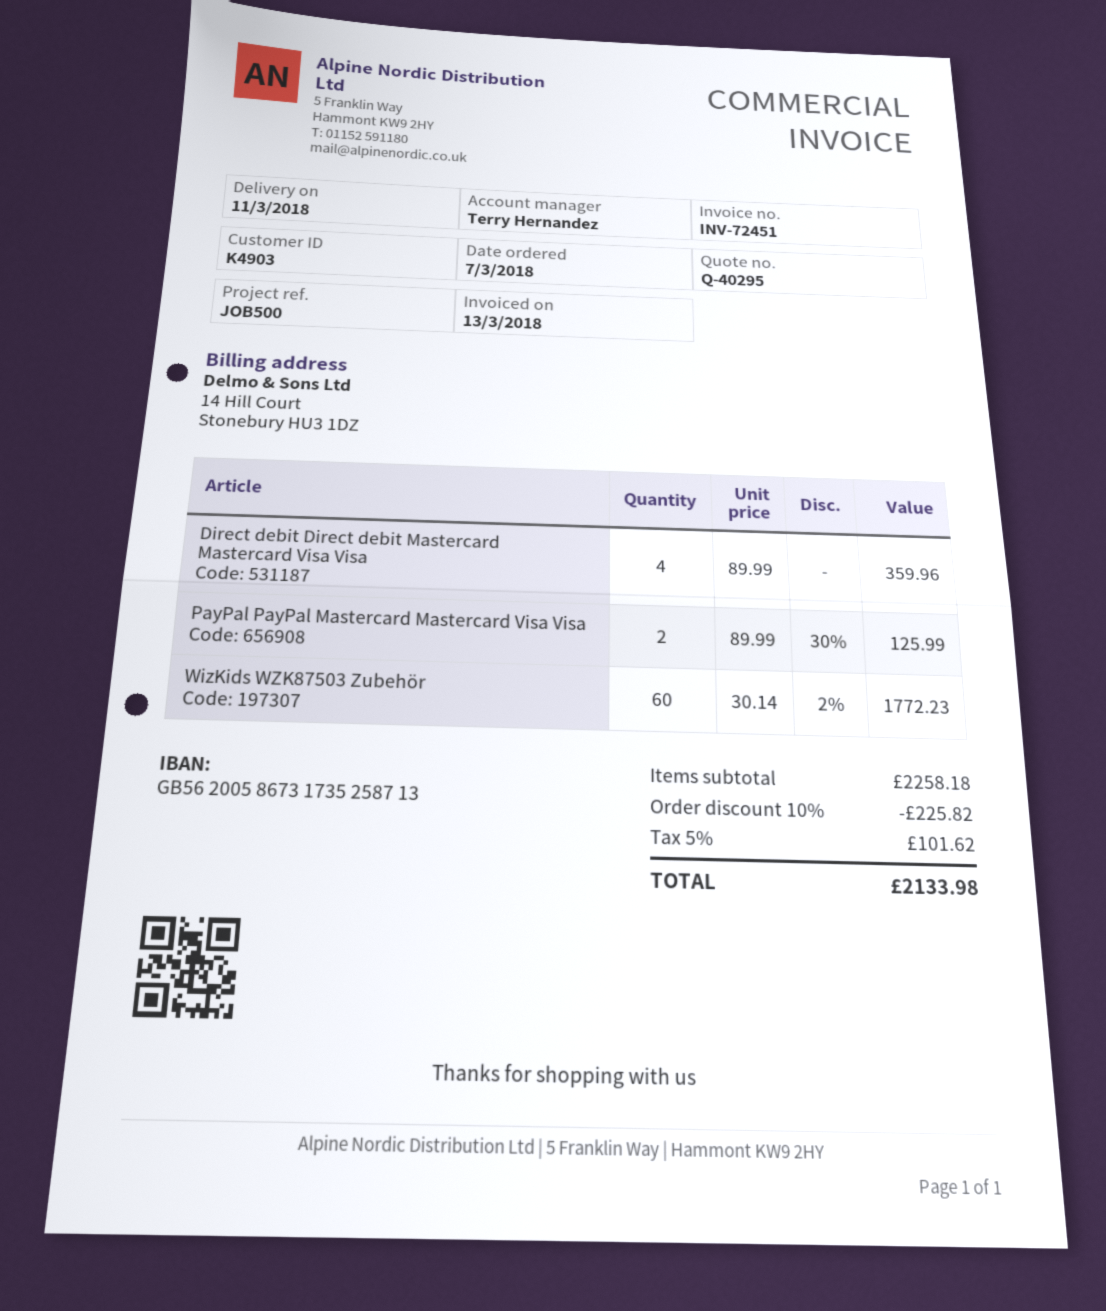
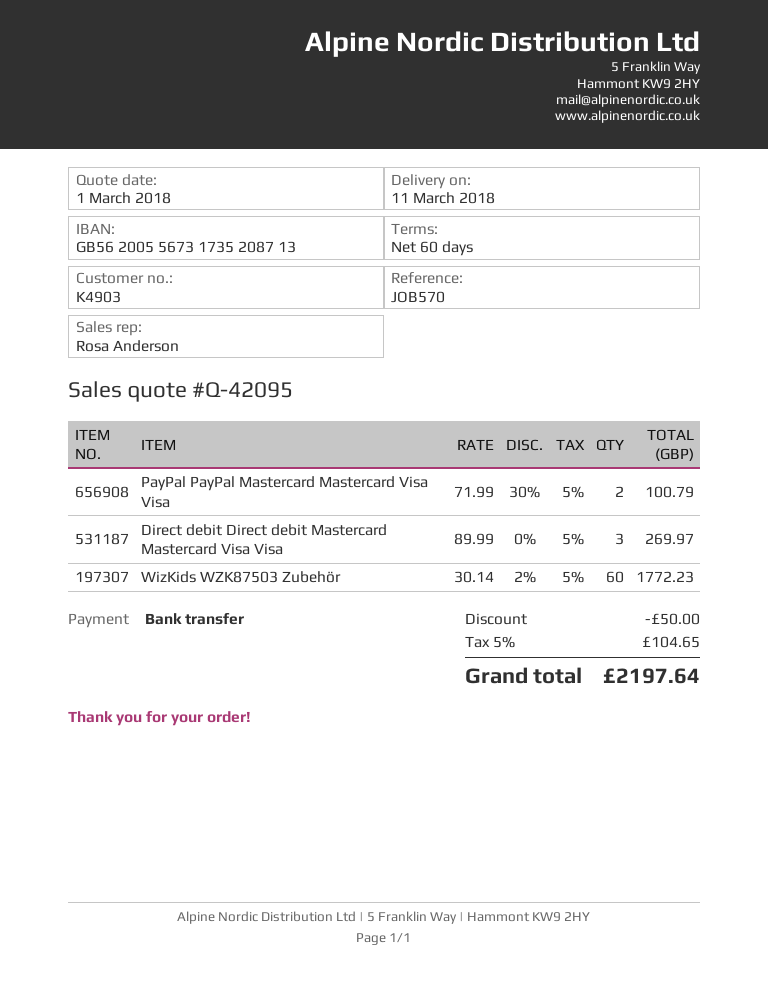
quote number: Q-40295 -> Q-42095
reference: JOB500 -> JOB570
sales rep: Terry Hernandez -> Rosa Anderson
bank account: GB56200586731735258713 -> GB56200556731735208713
Direct debit Direct debit Mastercard Mastercard Visa Visa: 4 x 89.99 = 359.96 -> 3 x 89.99 = 269.97
PayPal PayPal Mastercard Mastercard Visa Visa: 2 x 89.99 - 30% = 125.99 -> 2 x 71.99 - 30% = 100.79
discount: 225.82 -> 50.00
tax: 5% = 101.62 -> 5% = 104.65
total: 2133.98 -> 2197.64

